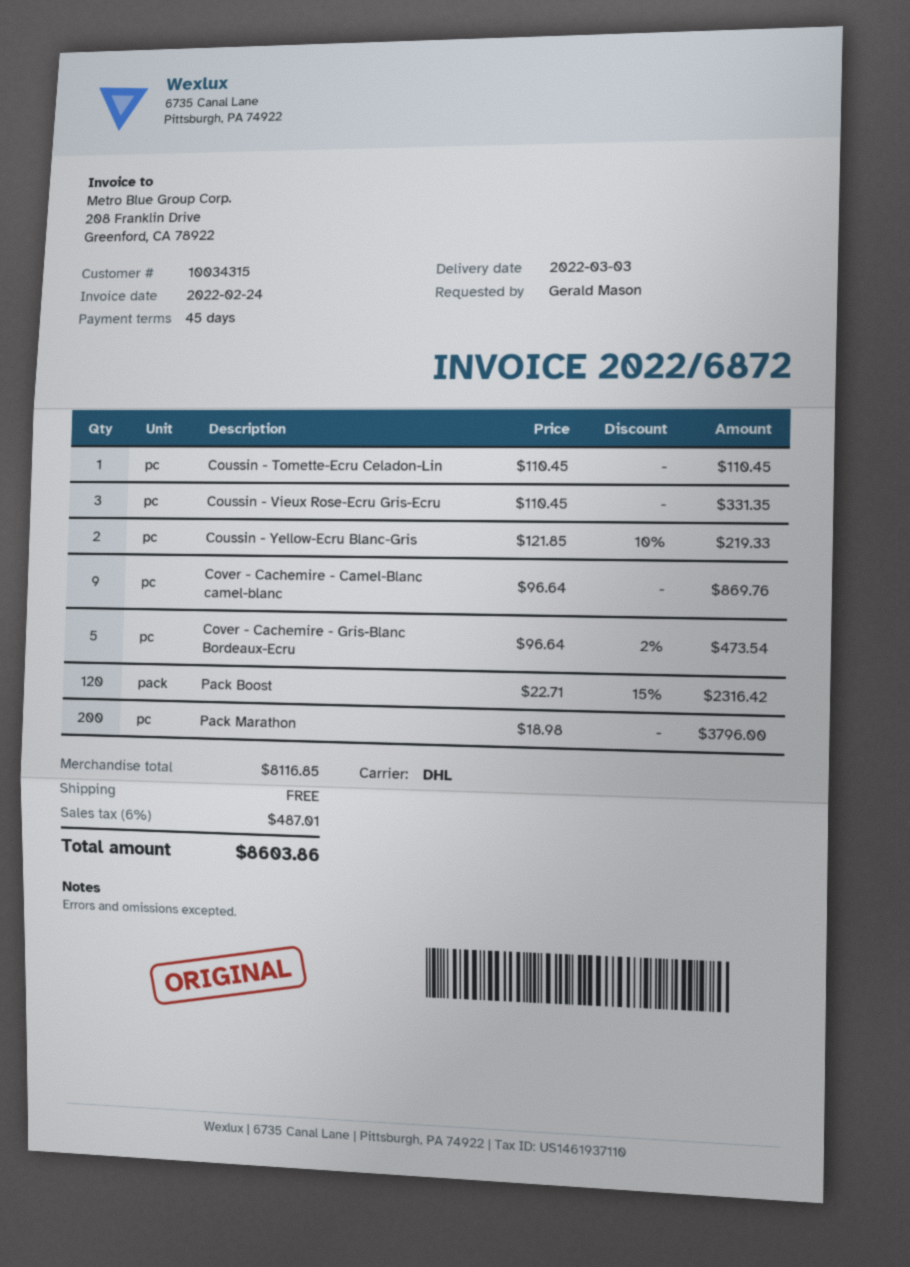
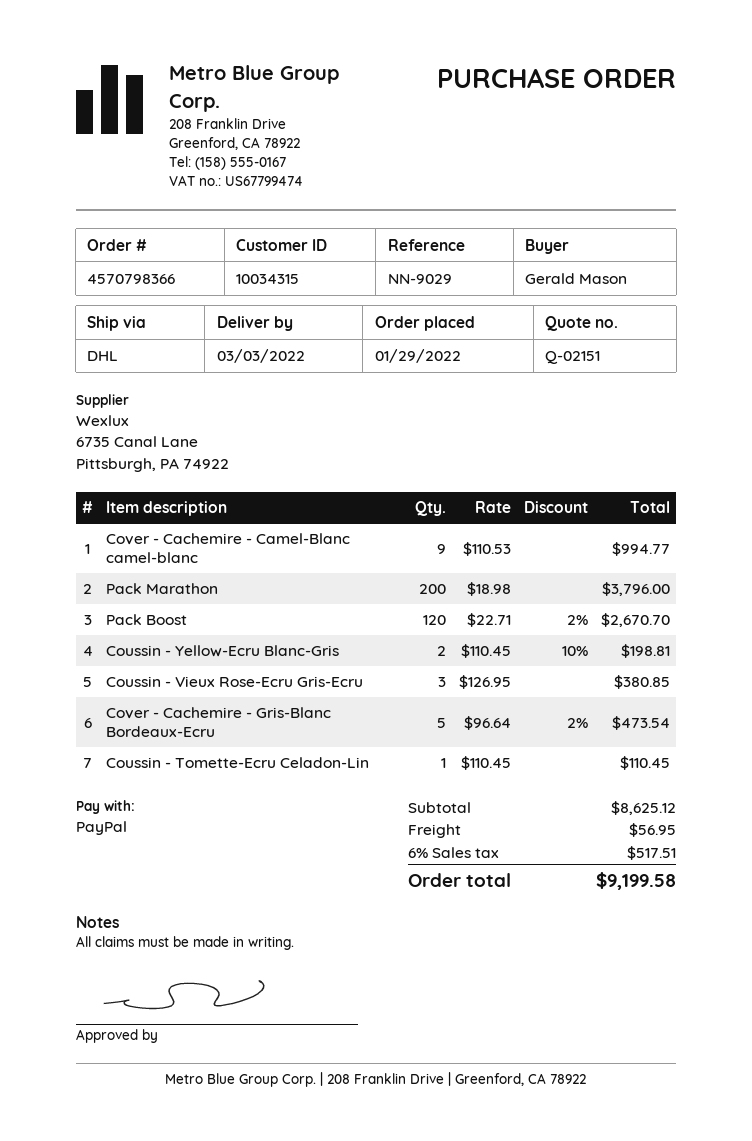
Coussin - Vieux Rose-Ecru Gris-Ecru: 3 x 110.45 = 331.35 -> 3 x 126.95 = 380.85
Coussin - Yellow-Ecru Blanc-Gris: 2 x 121.85 - 10% = 219.33 -> 2 x 110.45 - 10% = 198.81
Cover - Cachemire - Camel-Blanc camel-blanc: 9 x 96.64 = 869.76 -> 9 x 110.53 = 994.77
Pack Boost: 120 x 22.71 - 15% = 2316.42 -> 120 x 22.71 - 2% = 2670.70
subtotal: 8116.85 -> 8625.12
shipping: 0.00 -> 56.95
tax: 6% = 487.01 -> 6% = 517.51
total: 8603.86 -> 9199.58

